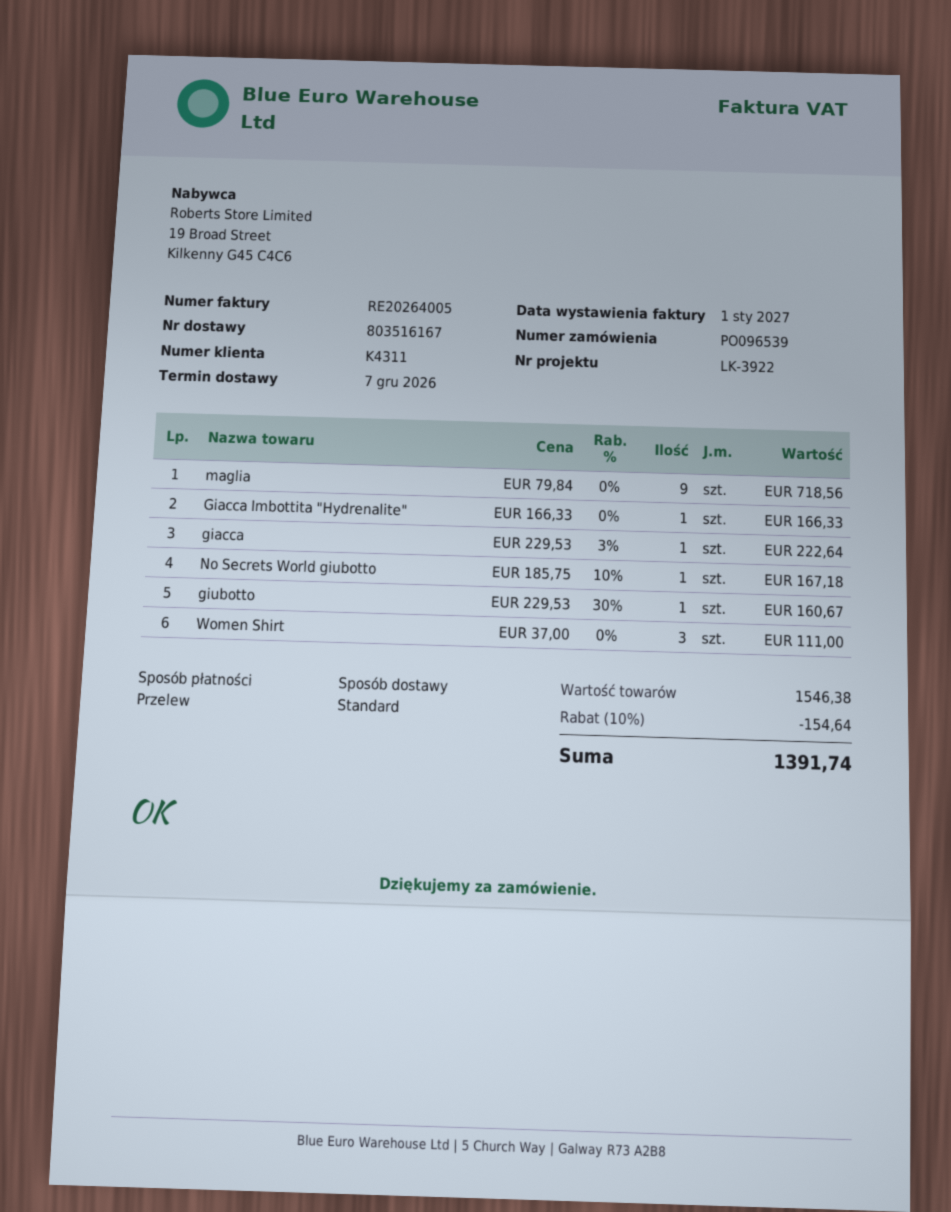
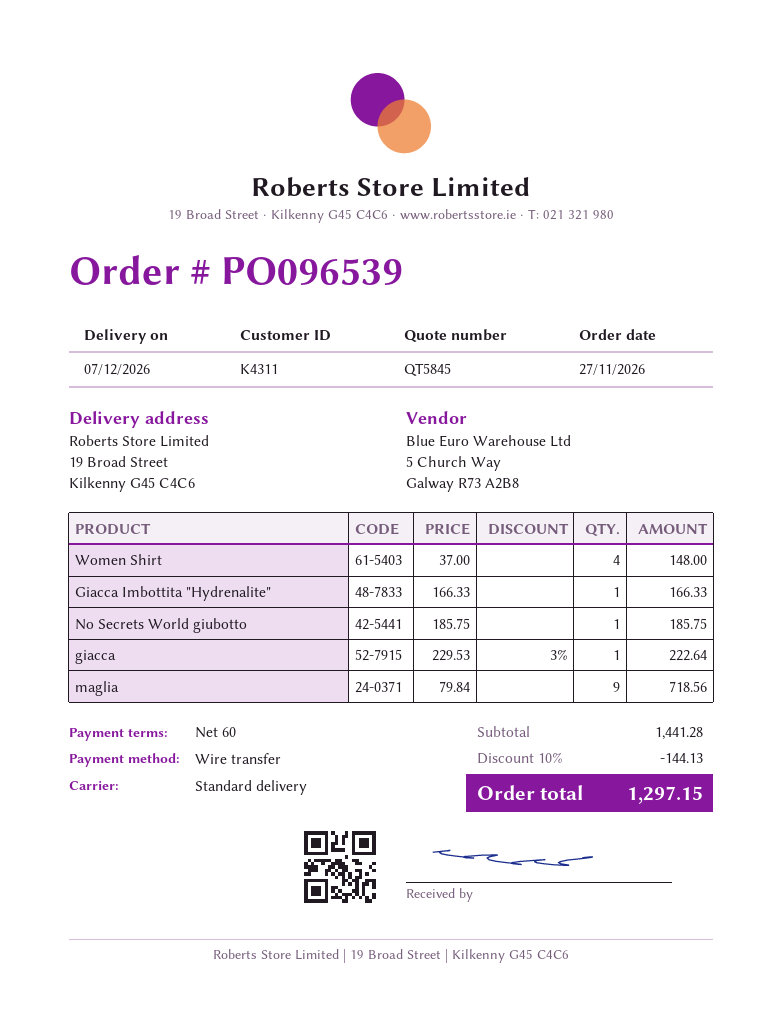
No Secrets World giubotto: 1 x 185.75 - 10% = 167.18 -> 1 x 185.75 = 185.75
giubotto: 1 x 229.53 - 30% = 160.67 -> none
Women Shirt: 3 x 37.00 = 111.00 -> 4 x 37.00 = 148.00
subtotal: 1546.38 -> 1441.28
discount: 10% = 154.64 -> 10% = 144.13
total: 1391.74 -> 1297.15

